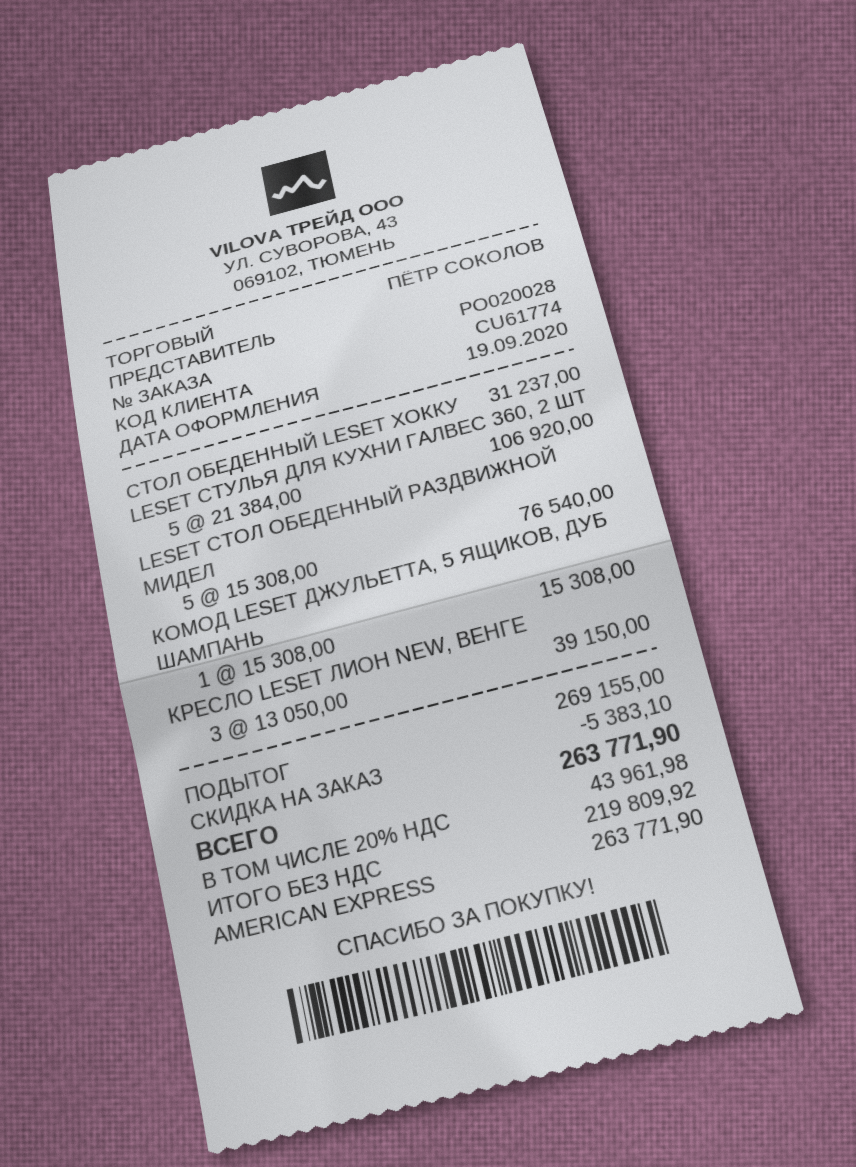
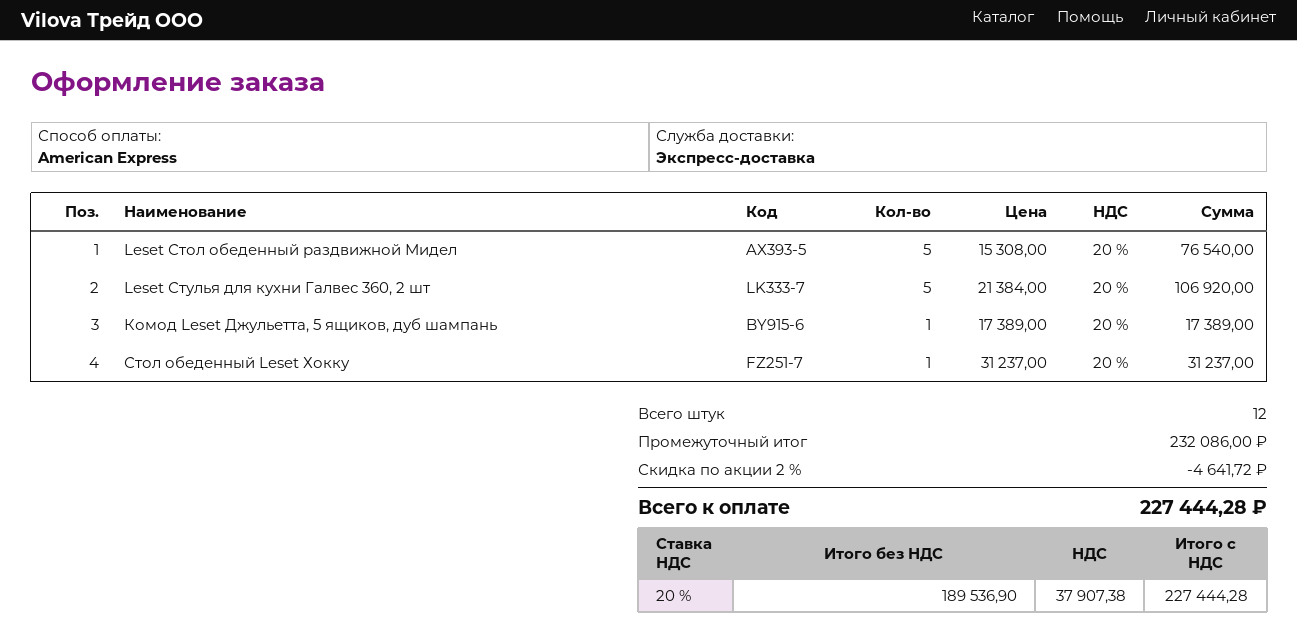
КОМОД LESET ДЖУЛЬЕТТА, 5 ЯЩИКОВ, ДУБ ШАМПАНЬ: 1 x 15308.00 = 15308.00 -> 1 x 17389.00 = 17389.00
КРЕСЛО LESET ЛИОН NEW, ВЕНГЕ: 3 x 13050.00 = 39150.00 -> none
subtotal: 269155.00 -> 232086.00
discount: 5383.10 -> 4641.72
net: 219809.92 -> 189536.90
tax: 20% = 43961.98 -> 20% = 37907.38
total: 263771.90 -> 227444.28

